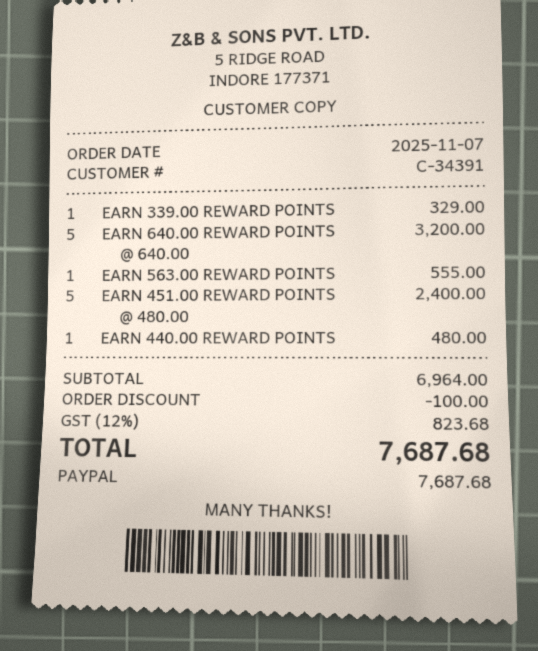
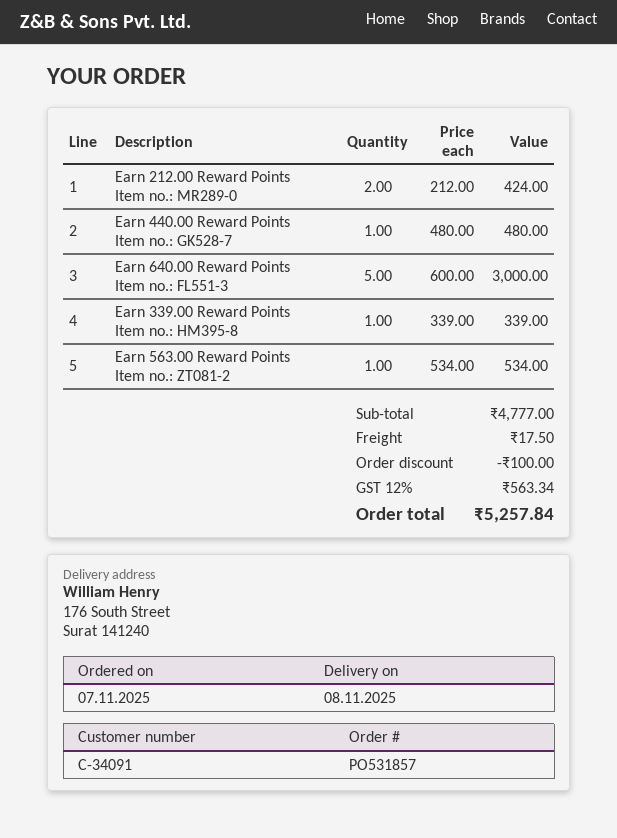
customer number: C-34391 -> C-34091
EARN 339.00 REWARD POINTS: 1 x 329.00 = 329.00 -> 1 x 339.00 = 339.00
EARN 640.00 REWARD POINTS: 5 x 640.00 = 3200.00 -> 5 x 600.00 = 3000.00
EARN 563.00 REWARD POINTS: 1 x 555.00 = 555.00 -> 1 x 534.00 = 534.00
EARN 451.00 REWARD POINTS: 5 x 480.00 = 2400.00 -> none
Earn 212.00 Reward Points: none -> 2 x 212.00 = 424.00
subtotal: 6964.00 -> 4777.00
shipping: none -> 17.50
tax: 12% = 823.68 -> 12% = 563.34
total: 7687.68 -> 5257.84

